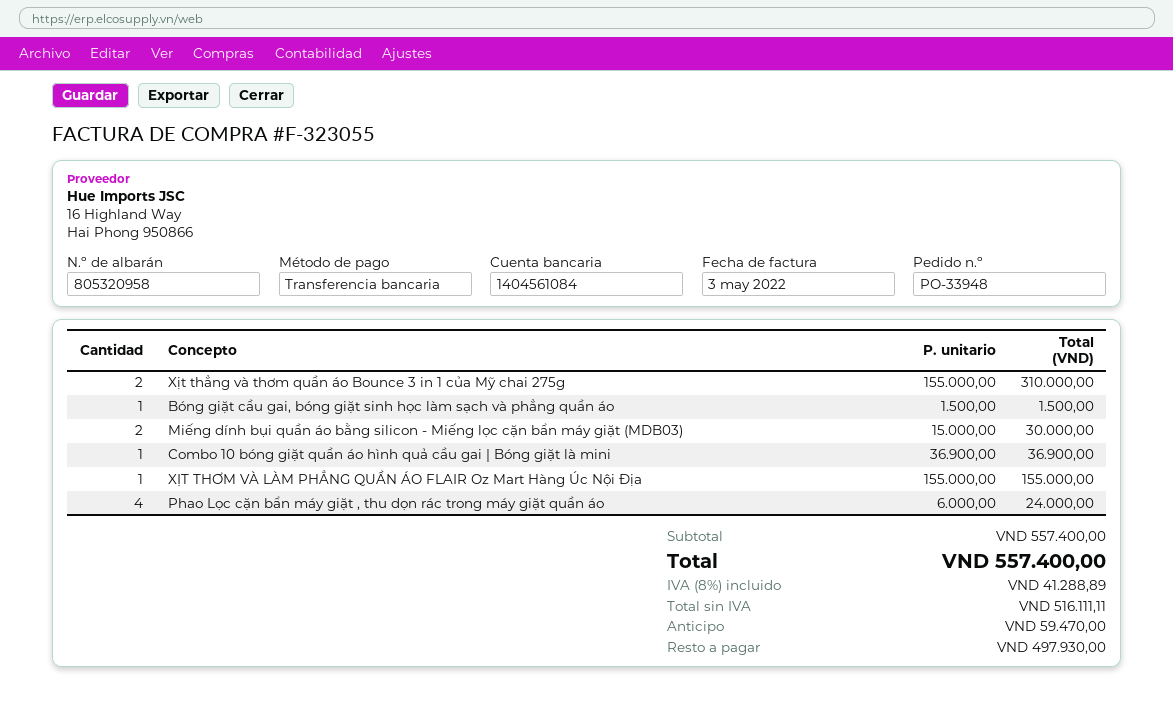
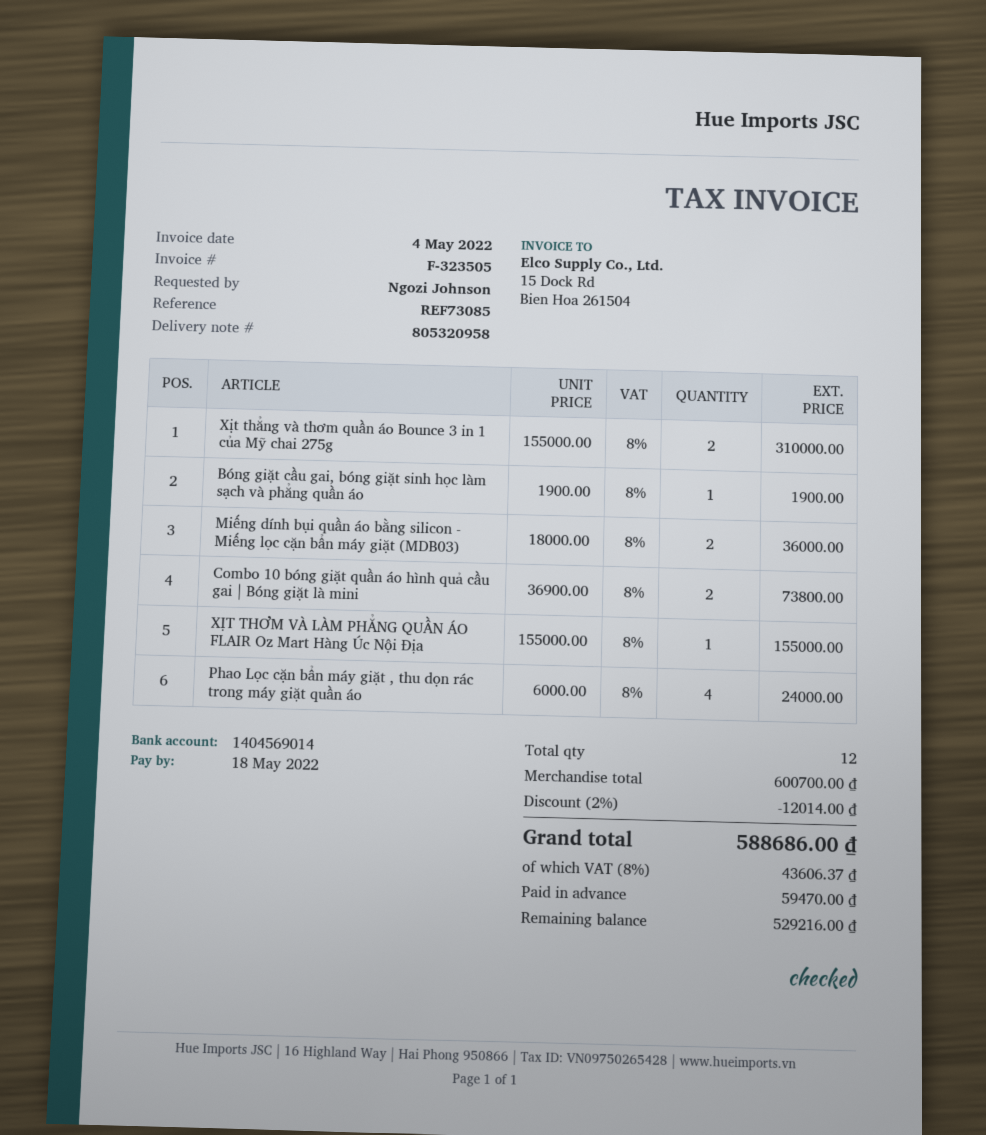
invoice number: F-323055 -> F-323505
invoice date: 2022-05-03 -> 2022-05-04
bank account: 1404561084 -> 1404569014
Bóng giặt cầu gai, bóng giặt sinh học làm sạch và phẳng quần áo: 1 x 1500.00 = 1500.00 -> 1 x 1900.00 = 1900.00
Miếng dính bụi quần áo bằng silicon - Miếng lọc cặn bẩn máy giặt (MDB03): 2 x 15000.00 = 30000.00 -> 2 x 18000.00 = 36000.00
Combo 10 bóng giặt quần áo hình quả cầu gai | Bóng giặt là mini: 1 x 36900.00 = 36900.00 -> 2 x 36900.00 = 73800.00
subtotal: 557400.00 -> 600700.00
discount: none -> 2% = 12014.00
tax: 8% = 41288.89 -> 8% = 43606.37
total: 557400.00 -> 588686.00
balance: 497930.00 -> 529216.00

